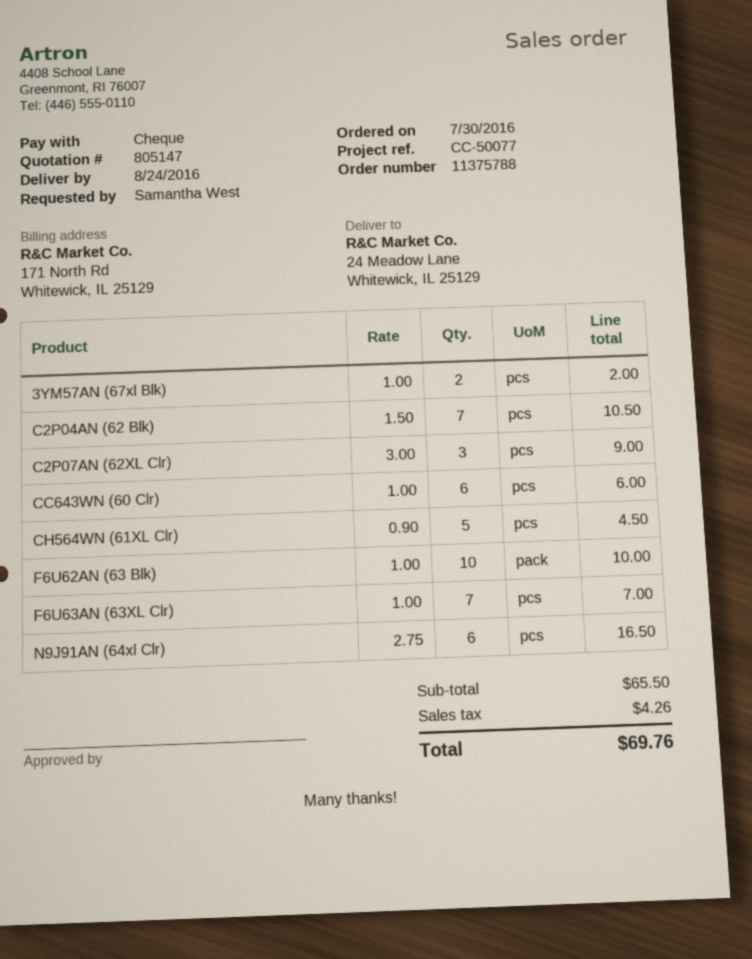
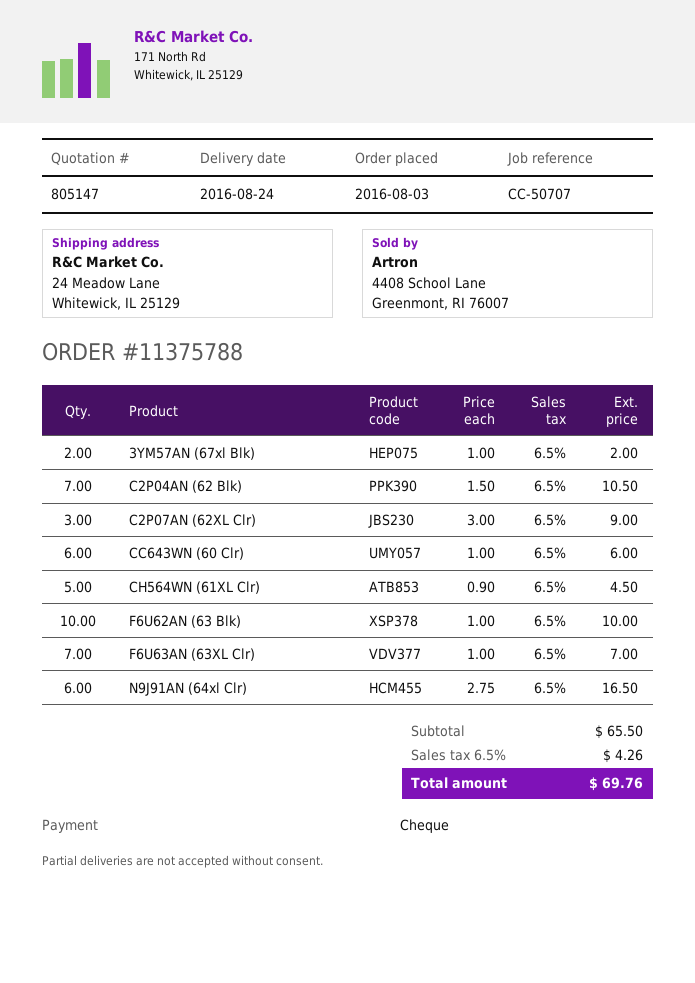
order date: 2016-07-30 -> 2016-08-03
reference: CC-50077 -> CC-50707

